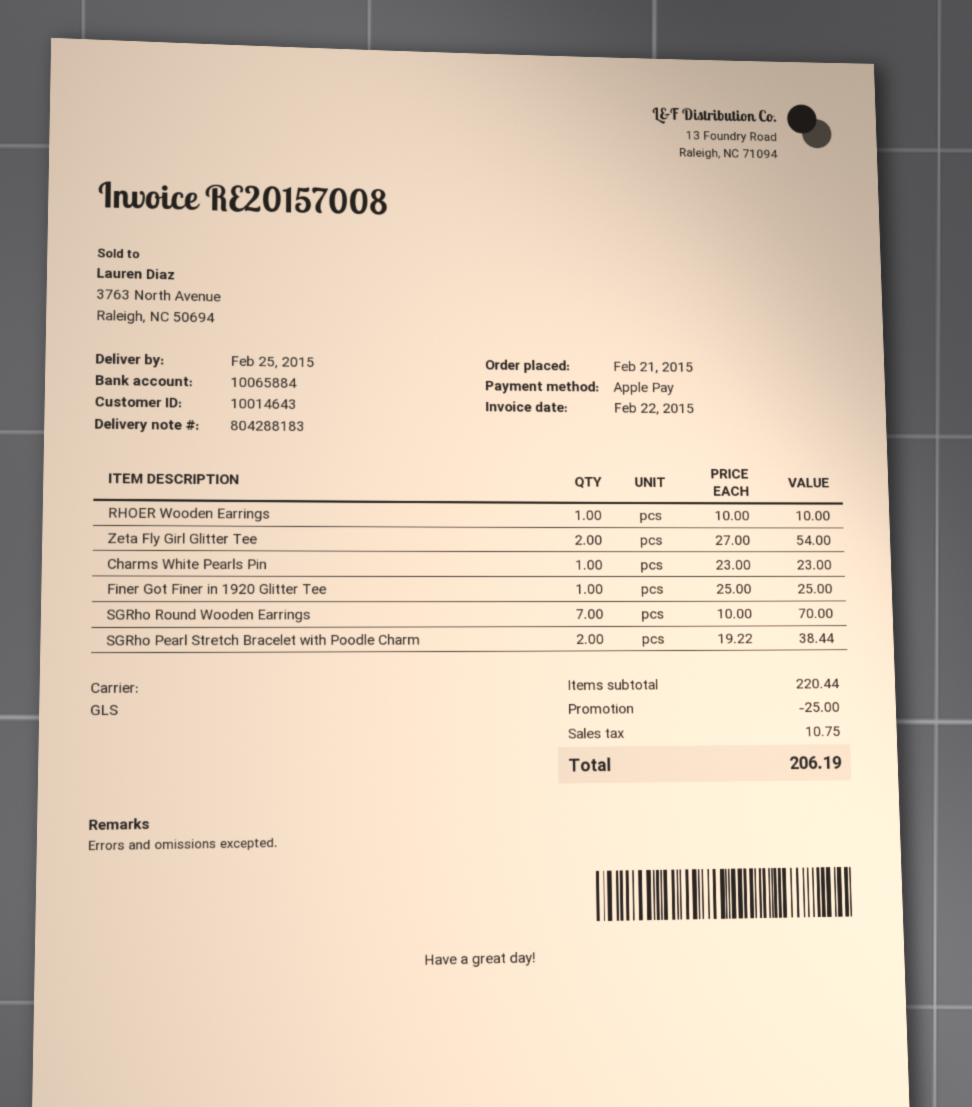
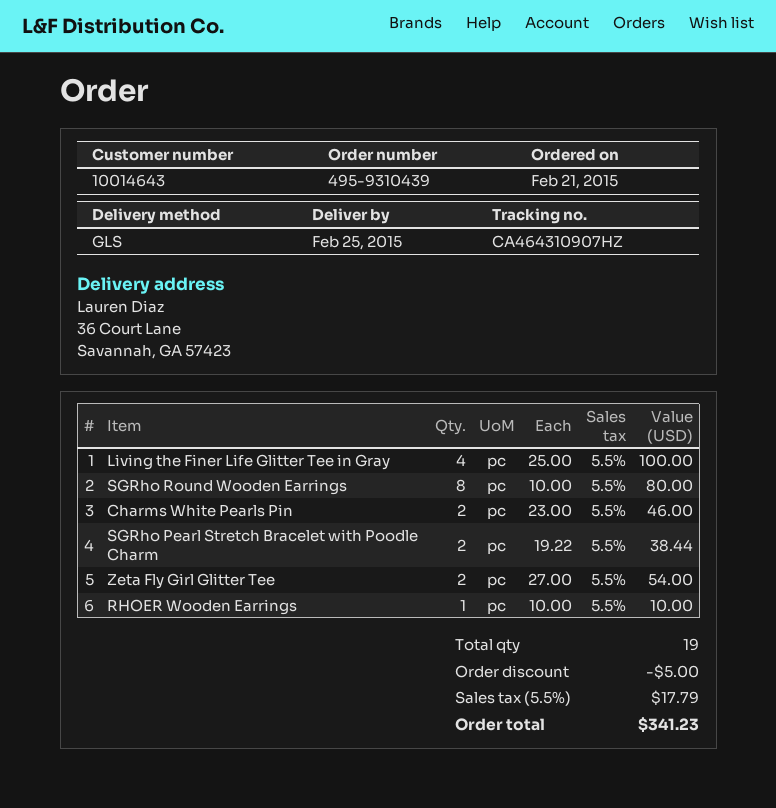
Charms White Pearls Pin: 1 x 23.00 = 23.00 -> 2 x 23.00 = 46.00
Finer Got Finer in 1920 Glitter Tee: 1 x 25.00 = 25.00 -> none
SGRho Round Wooden Earrings: 7 x 10.00 = 70.00 -> 8 x 10.00 = 80.00
Living the Finer Life Glitter Tee in Gray: none -> 4 x 25.00 = 100.00
discount: 25.00 -> 5.00
tax: 10.75 -> 17.79
total: 206.19 -> 341.23

